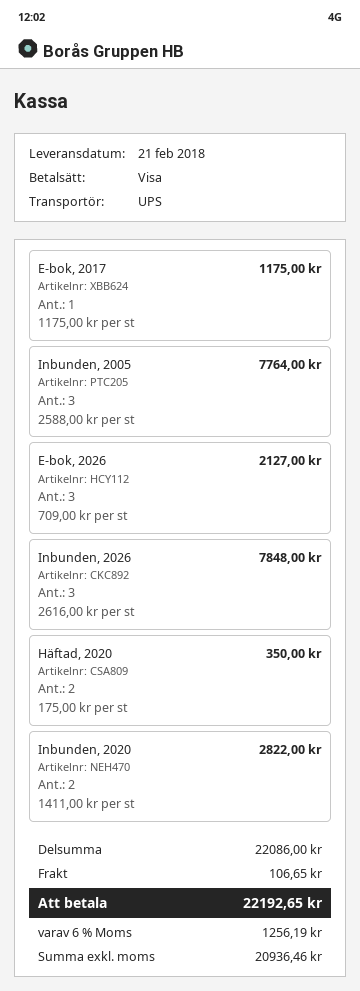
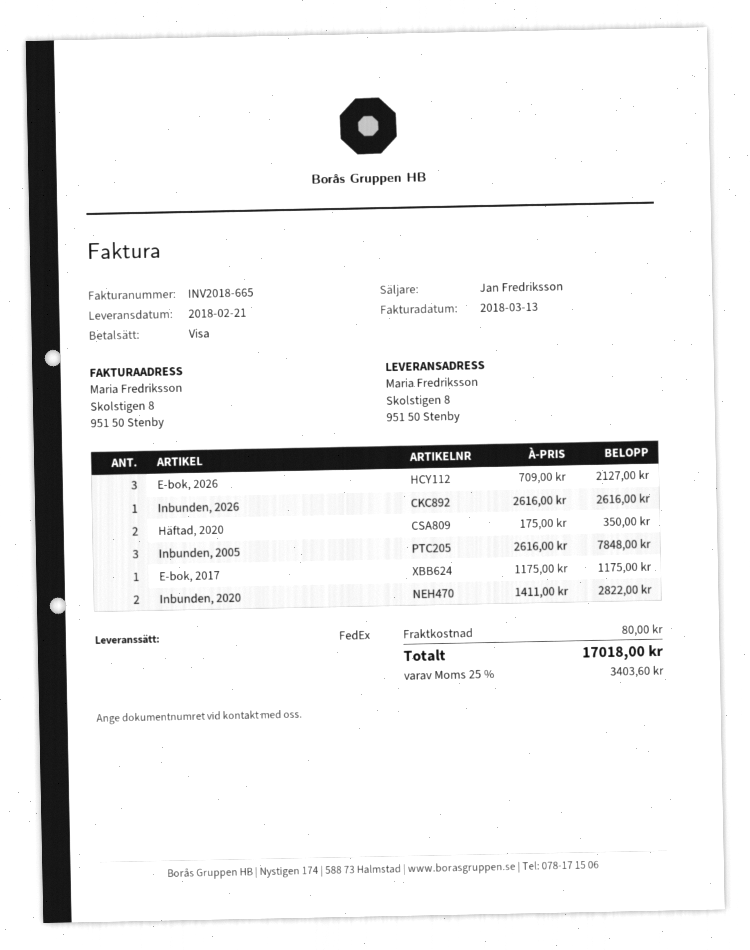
shipping method: UPS -> FedEx
Inbunden, 2005: 3 x 2588.00 = 7764.00 -> 3 x 2616.00 = 7848.00
Inbunden, 2026: 3 x 2616.00 = 7848.00 -> 1 x 2616.00 = 2616.00
shipping: 106.65 -> 80.00
tax: 6% = 1256.19 -> 25% = 3403.60
total: 22192.65 -> 17018.00

